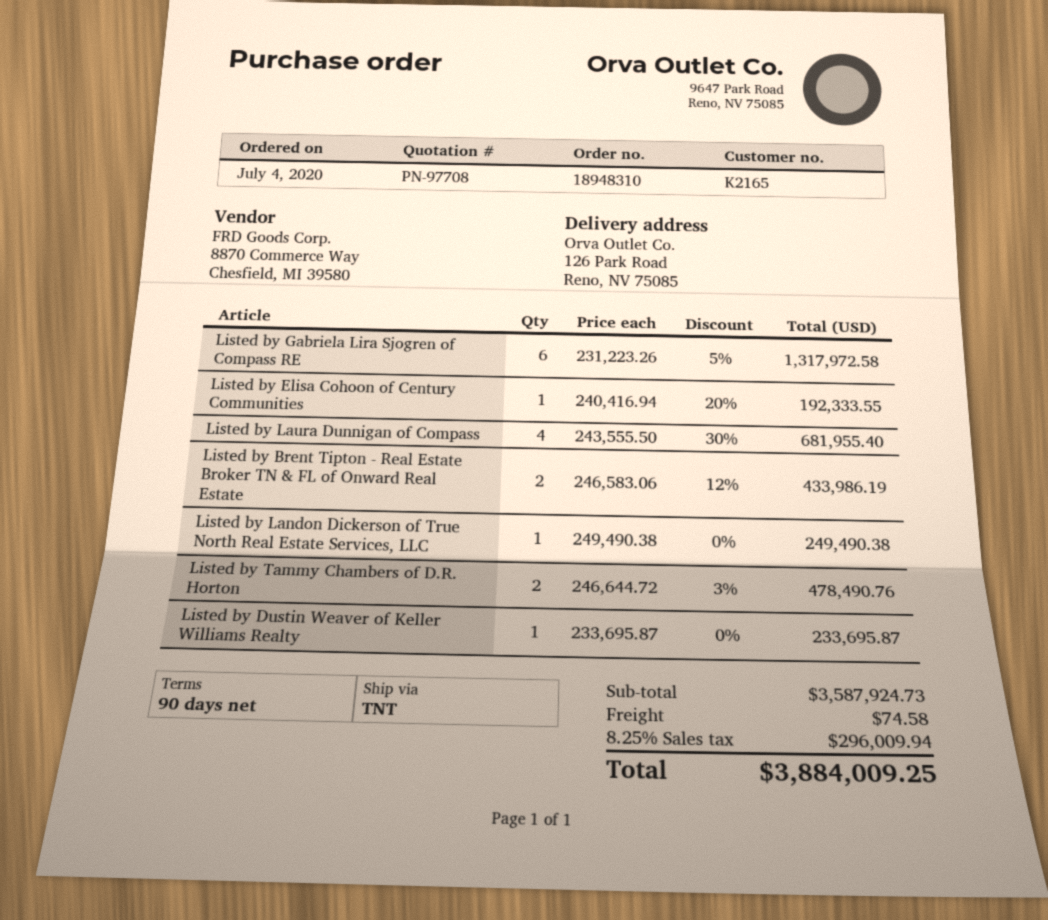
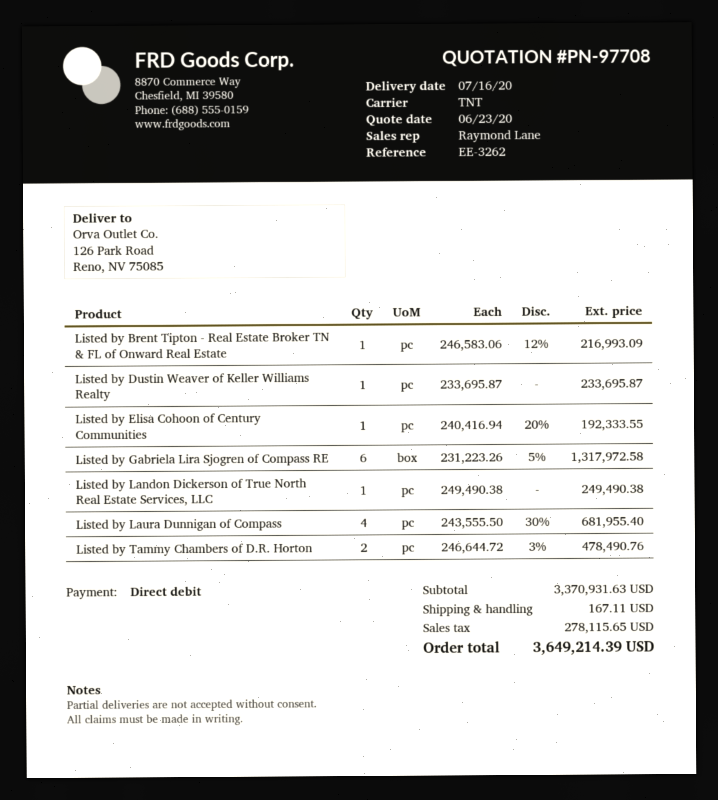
Listed by Brent Tipton - Real Estate Broker TN & FL of Onward Real Estate: 2 x 246583.06 - 12% = 433986.19 -> 1 x 246583.06 - 12% = 216993.09
subtotal: 3587924.73 -> 3370931.63
shipping: 74.58 -> 167.11
tax: 296009.94 -> 278115.65
total: 3884009.25 -> 3649214.39

